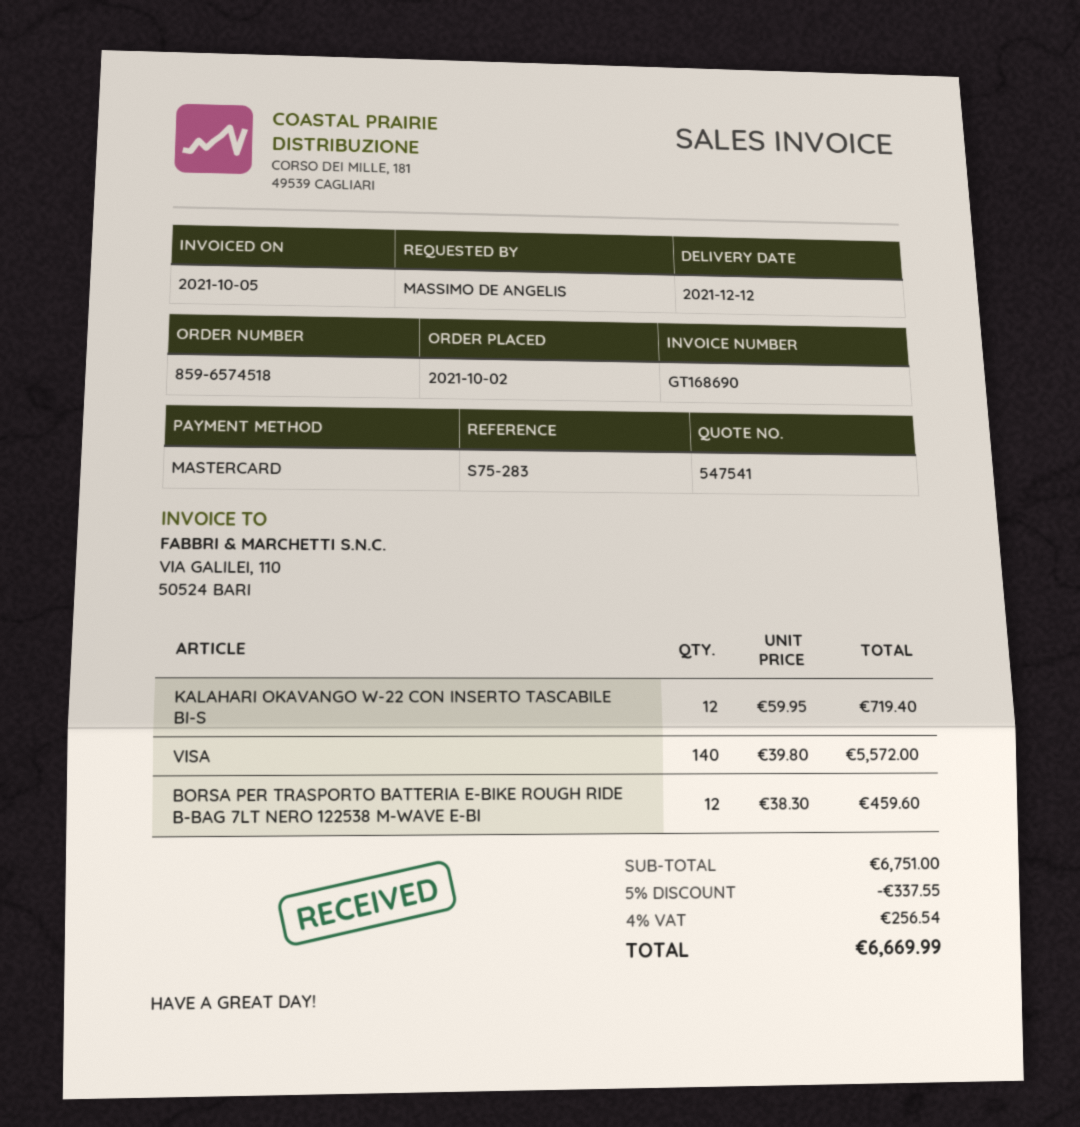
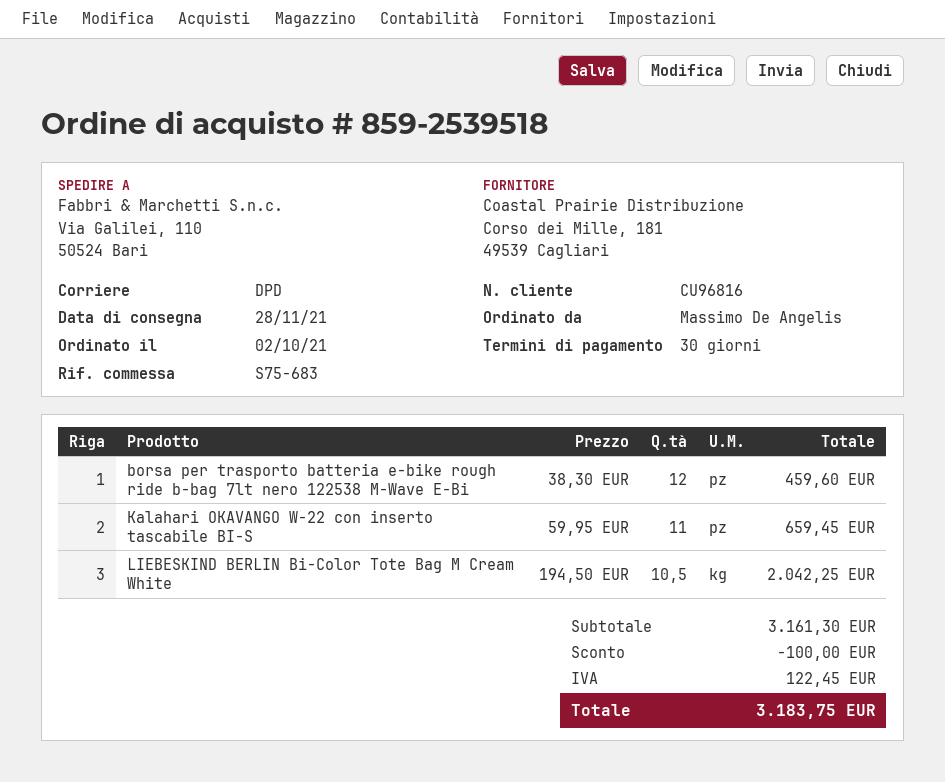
order number: 859-6574518 -> 859-2539518
delivery date: 2021-12-12 -> 2021-11-28
reference: S75-283 -> S75-683
KALAHARI OKAVANGO W-22 CON INSERTO TASCABILE BI-S: 12 x 59.95 = 719.40 -> 11 x 59.95 = 659.45
VISA: 140 x 39.80 = 5572.00 -> none
LIEBESKIND BERLIN Bi-Color Tote Bag M Cream White: none -> 10.5 x 194.50 = 2042.25
subtotal: 6751.00 -> 3161.30
discount: 337.55 -> 100.00
tax: 256.54 -> 122.45
total: 6669.99 -> 3183.75

